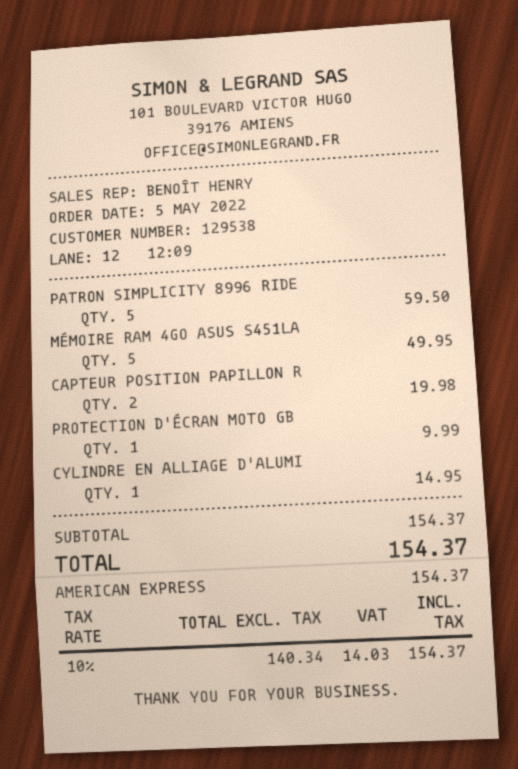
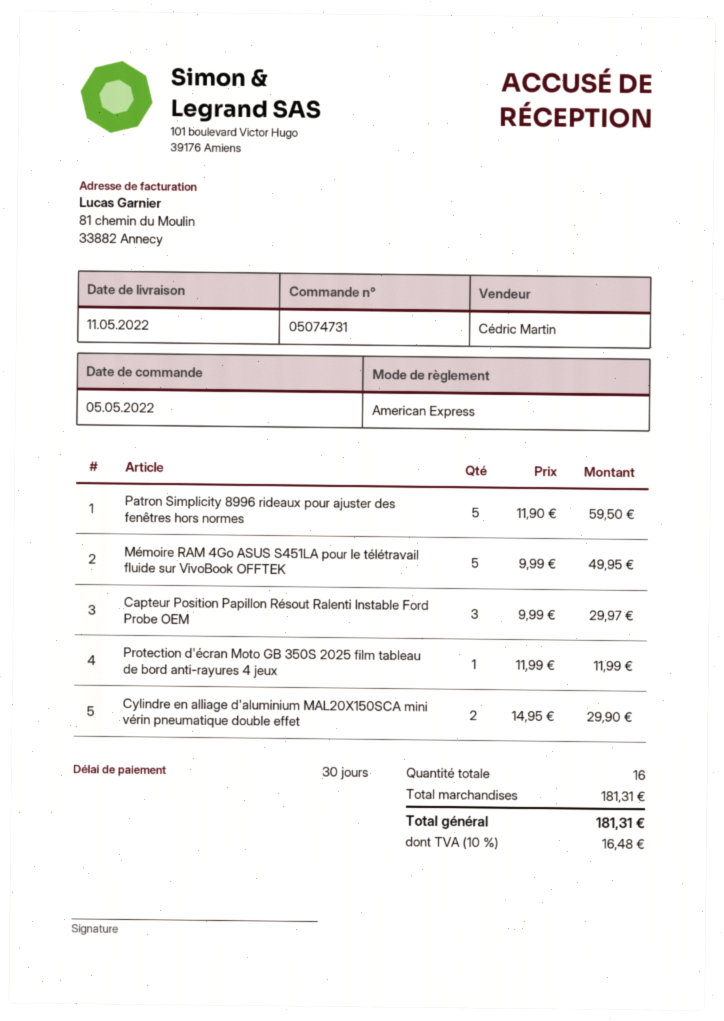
sales rep: BENOÎT HENRY -> Cédric Martin
CAPTEUR POSITION PAPILLON R: 2 for 19.98 -> 3 for 29.97
PROTECTION D'ÉCRAN MOTO GB: 1 for 9.99 -> 1 for 11.99
CYLINDRE EN ALLIAGE D'ALUMI: 1 for 14.95 -> 2 for 29.90
subtotal: 154.37 -> 181.31
tax: 10% = 14.03 -> 10% = 16.48
total: 154.37 -> 181.31

